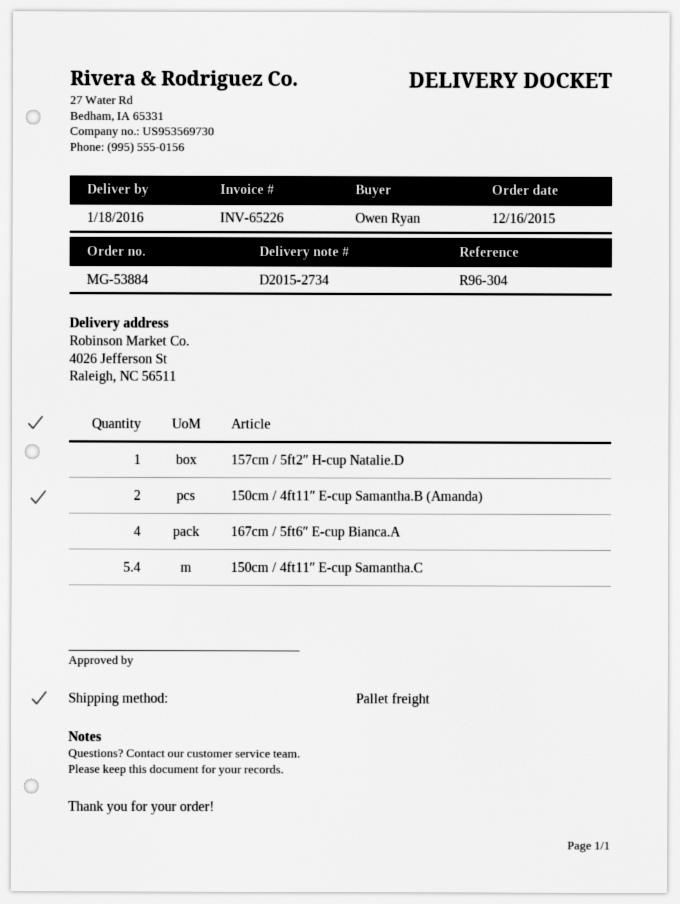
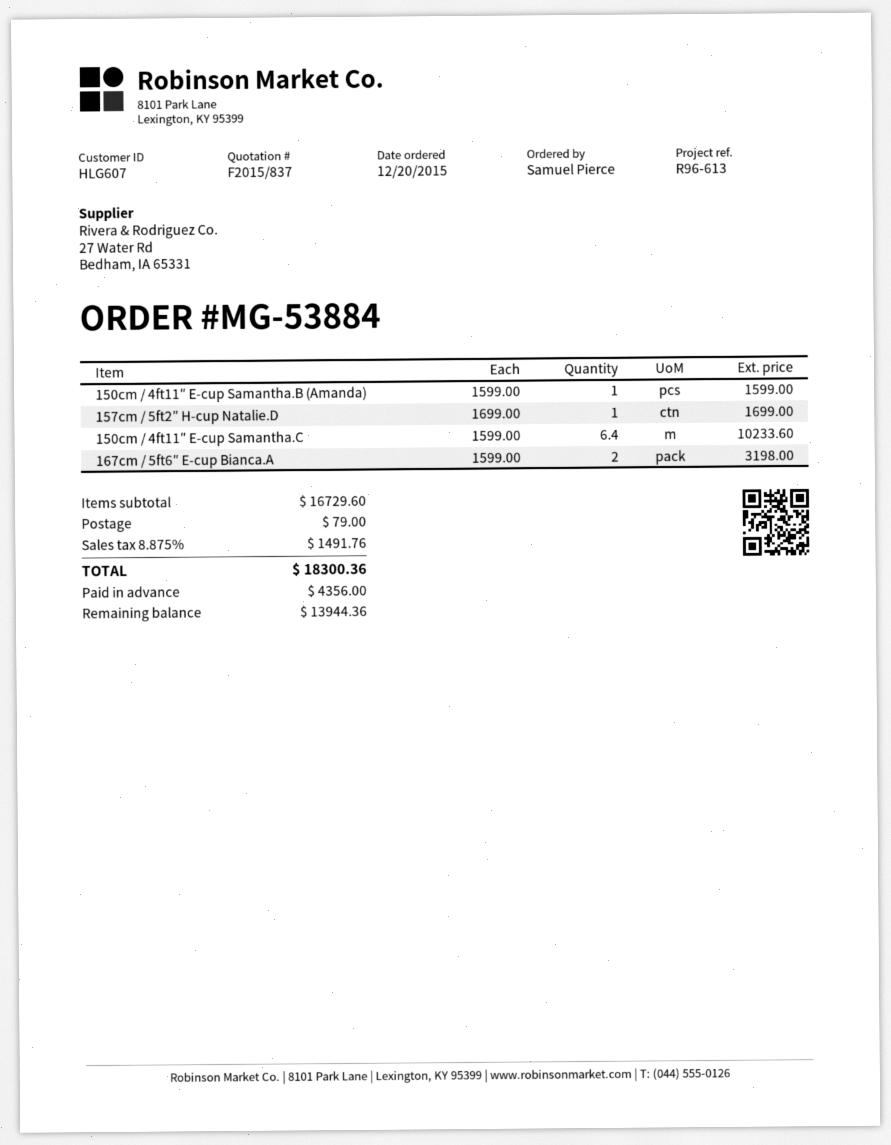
order date: 2015-12-16 -> 2015-12-20
reference: R96-304 -> R96-613
ordered by: Owen Ryan -> Samuel Pierce
150cm / 4ft11″ E-cup Samantha.B (Amanda): 2 -> 1
167cm / 5ft6″ E-cup Bianca.A: 4 -> 2
150cm / 4ft11″ E-cup Samantha.C: 5.4 -> 6.4

